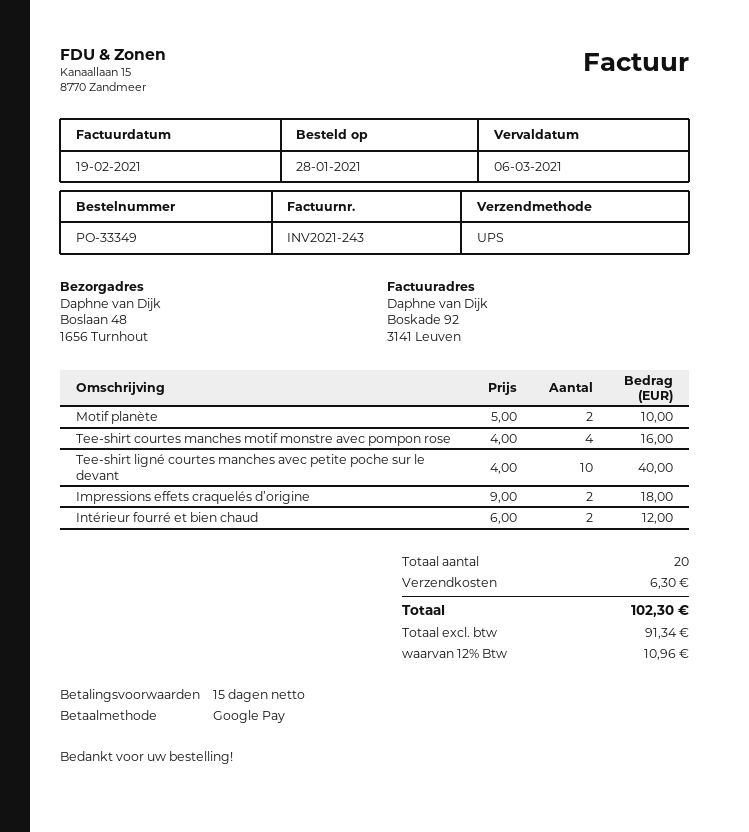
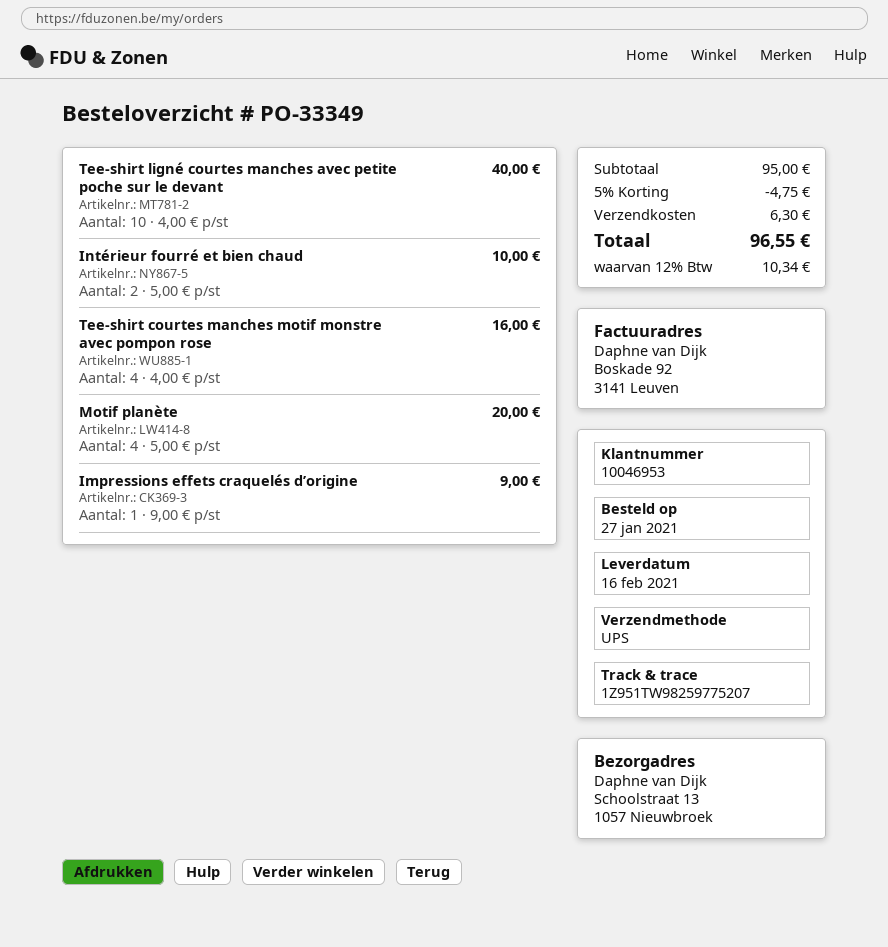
order date: 2021-01-28 -> 2021-01-27
ship to: Boslaan 48, 1656 Turnhout -> Schoolstraat 13, 1057 Nieuwbroek
Motif planète: 2 x 5.00 = 10.00 -> 4 x 5.00 = 20.00
Impressions effets craquelés d’origine: 2 x 9.00 = 18.00 -> 1 x 9.00 = 9.00
Intérieur fourré et bien chaud: 2 x 6.00 = 12.00 -> 2 x 5.00 = 10.00
discount: none -> 5% = 4.75
tax: 12% = 10.96 -> 12% = 10.34
total: 102.30 -> 96.55

